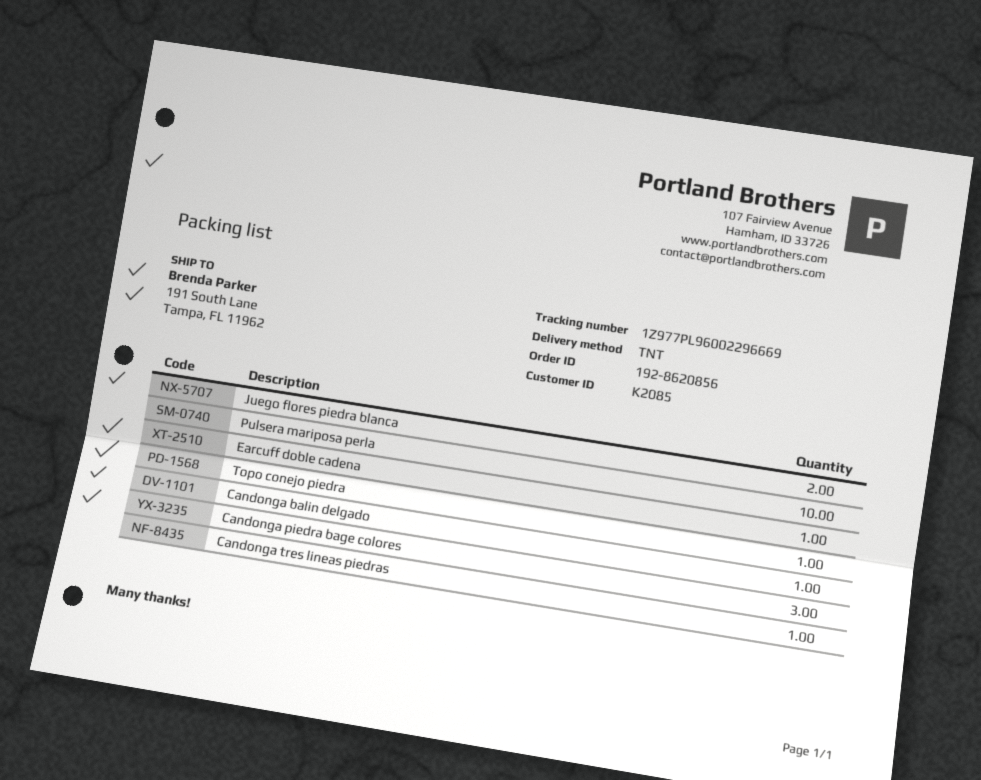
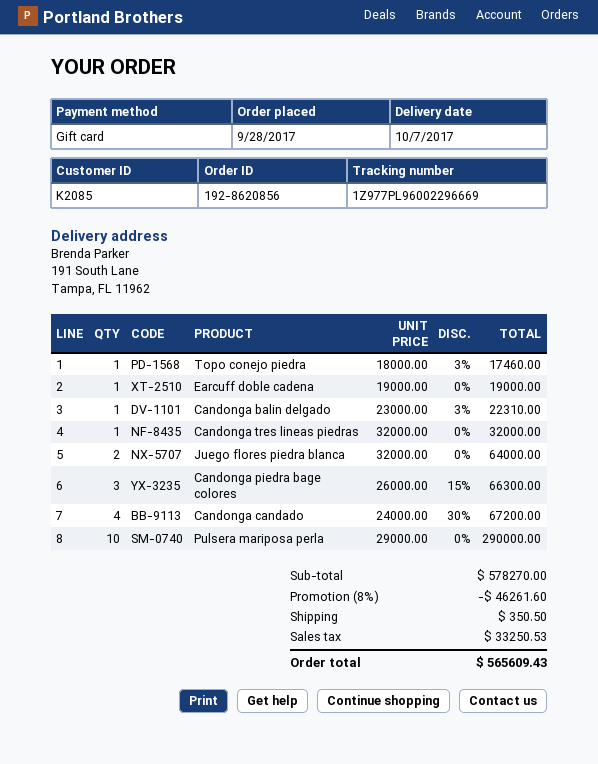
Candonga candado: none -> 4

